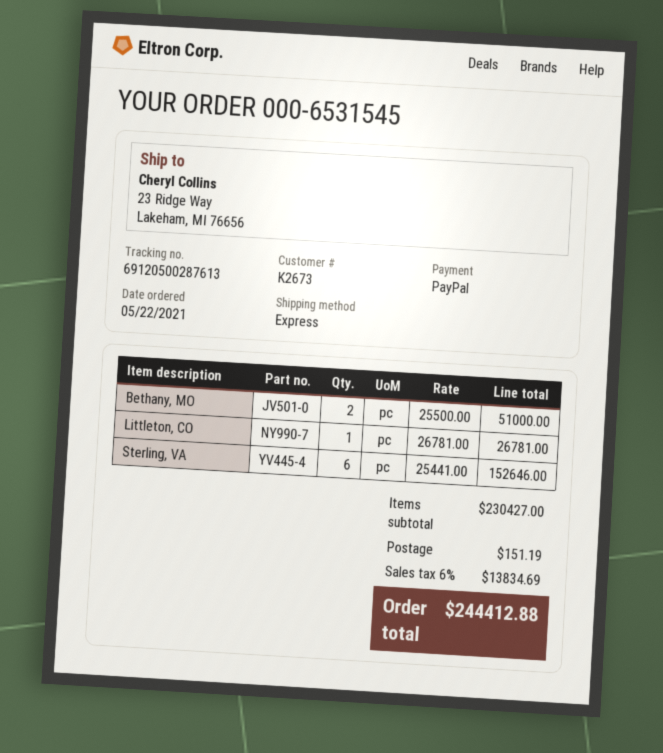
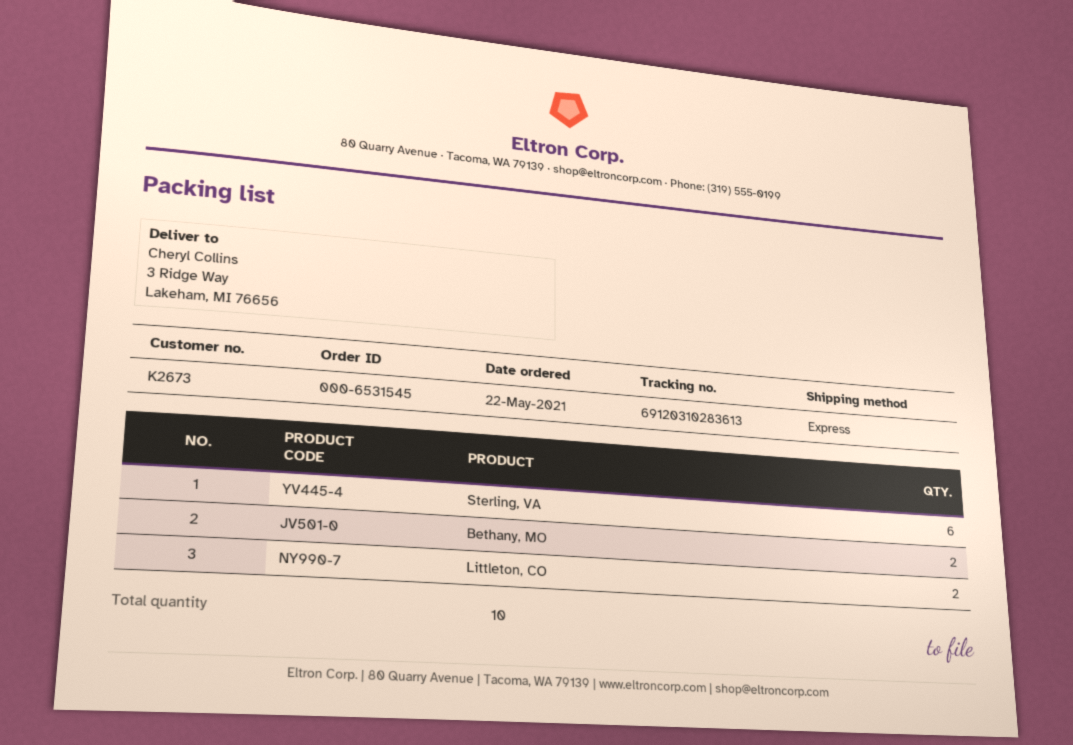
tracking number: 69120500287613 -> 69120310283613
ship to: 23 Ridge Way, Lakeham, MI 76656 -> 3 Ridge Way, Lakeham, MI 76656
Littleton, CO: 1 -> 2

